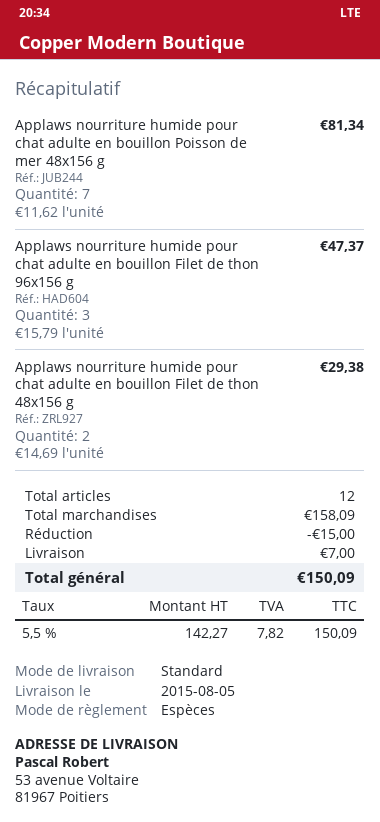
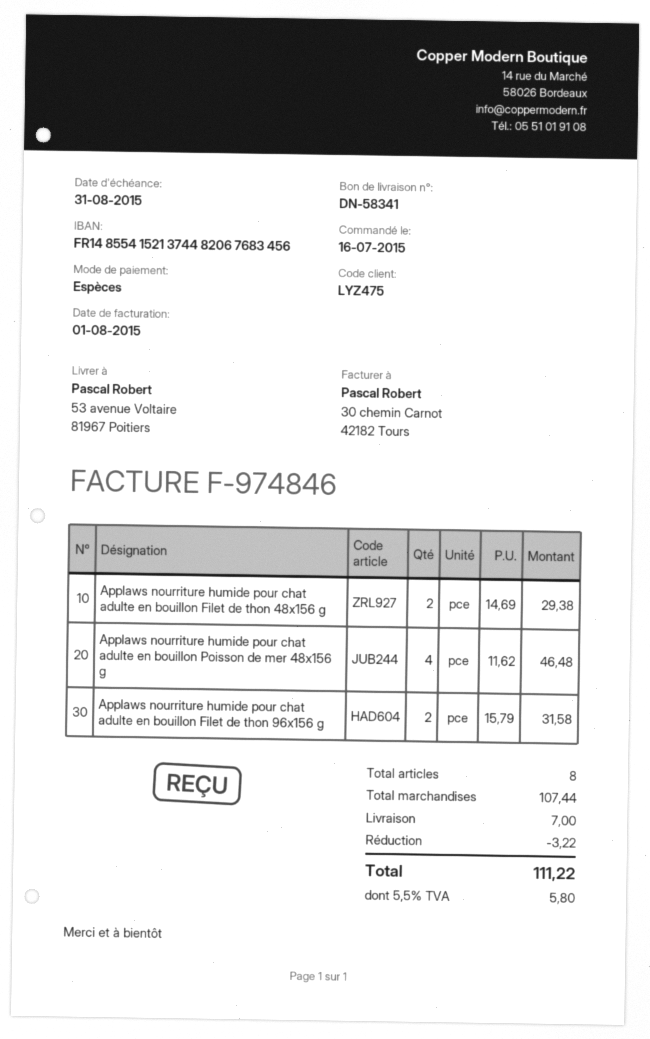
Applaws nourriture humide pour chat adulte en bouillon Poisson de mer 48x156 g: 7 x 11.62 = 81.34 -> 4 x 11.62 = 46.48
Applaws nourriture humide pour chat adulte en bouillon Filet de thon 96x156 g: 3 x 15.79 = 47.37 -> 2 x 15.79 = 31.58
total quantity: 12 -> 8
subtotal: 158.09 -> 107.44
discount: 15.00 -> 3.22
tax: 5.5% = 7.82 -> 5.5% = 5.80
total: 150.09 -> 111.22

